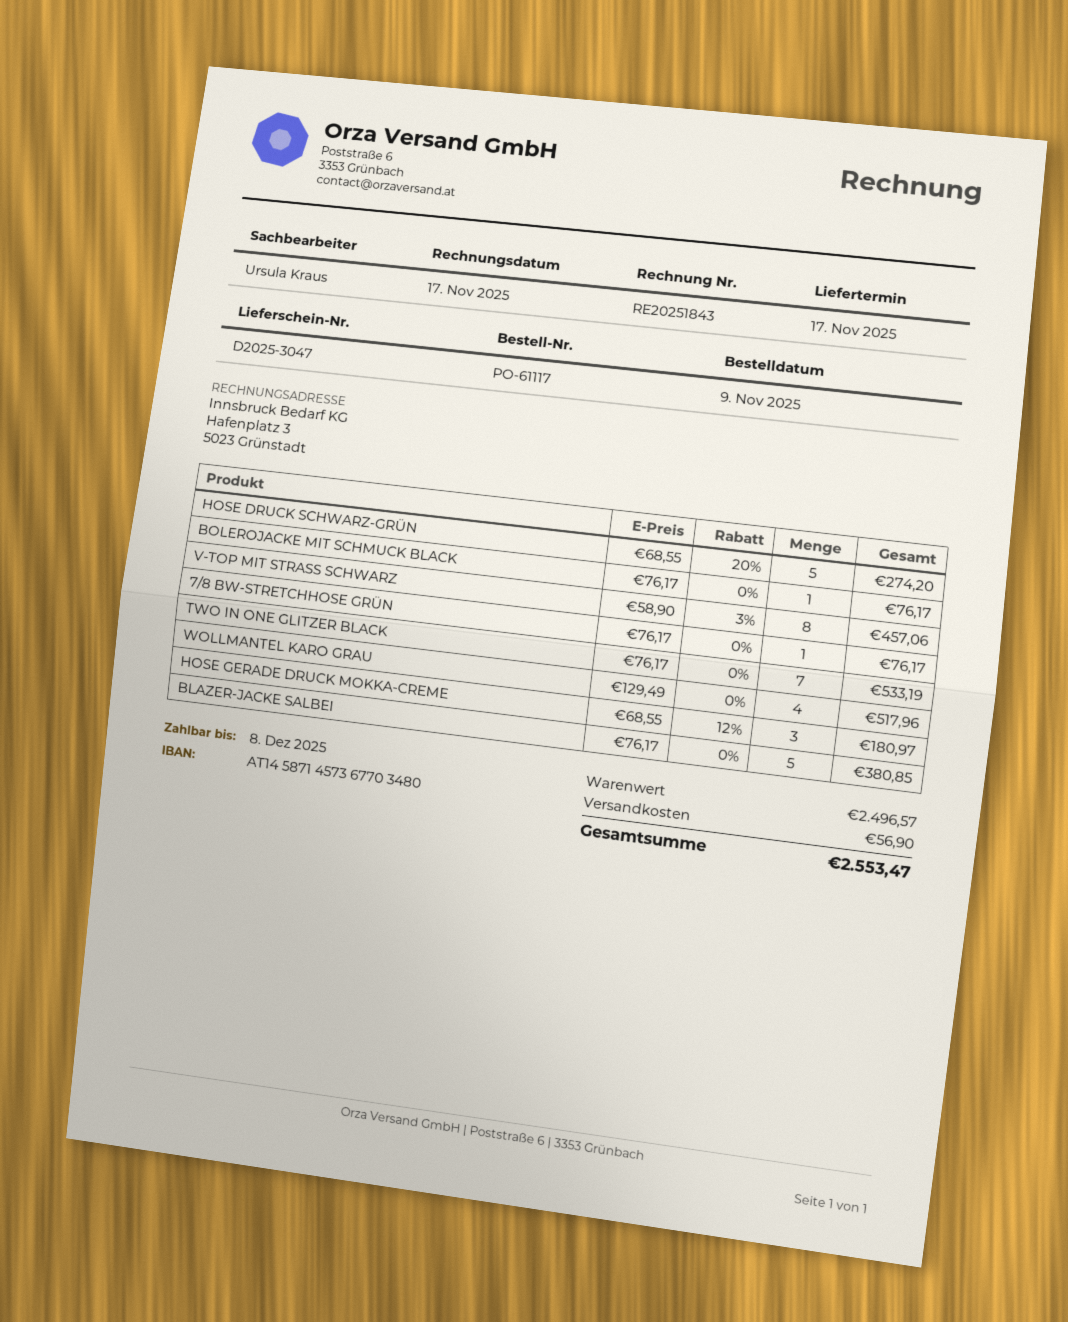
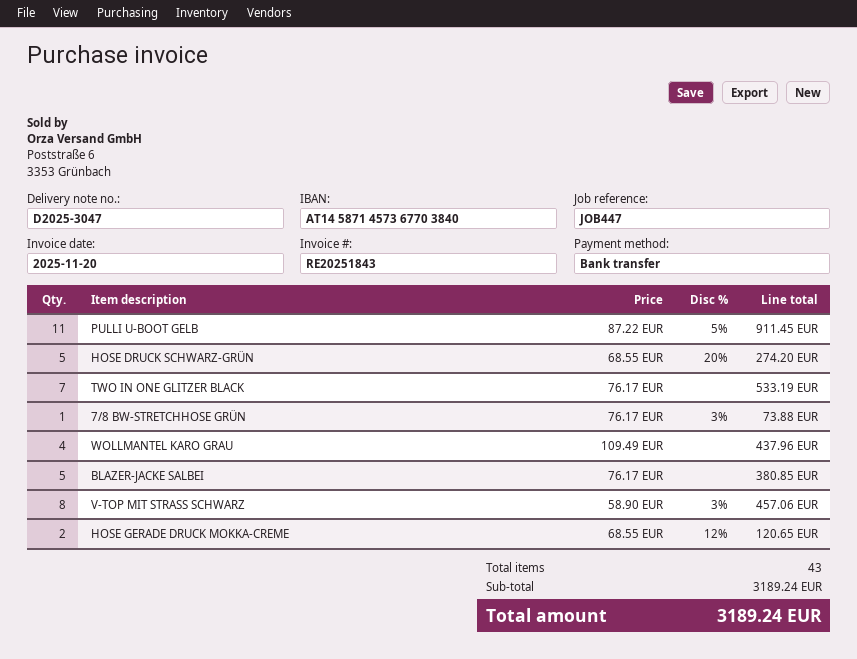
invoice date: 2025-11-17 -> 2025-11-20
bank account: AT145871457367703480 -> AT145871457367703840
BOLEROJACKE MIT SCHMUCK BLACK: 1 x 76.17 = 76.17 -> none
7/8 BW-STRETCHHOSE GRÜN: 1 x 76.17 = 76.17 -> 1 x 76.17 - 3% = 73.88
WOLLMANTEL KARO GRAU: 4 x 129.49 = 517.96 -> 4 x 109.49 = 437.96
HOSE GERADE DRUCK MOKKA-CREME: 3 x 68.55 - 12% = 180.97 -> 2 x 68.55 - 12% = 120.65
PULLI U-BOOT GELB: none -> 11 x 87.22 - 5% = 911.45
subtotal: 2496.57 -> 3189.24
shipping: 56.90 -> none
total: 2553.47 -> 3189.24

